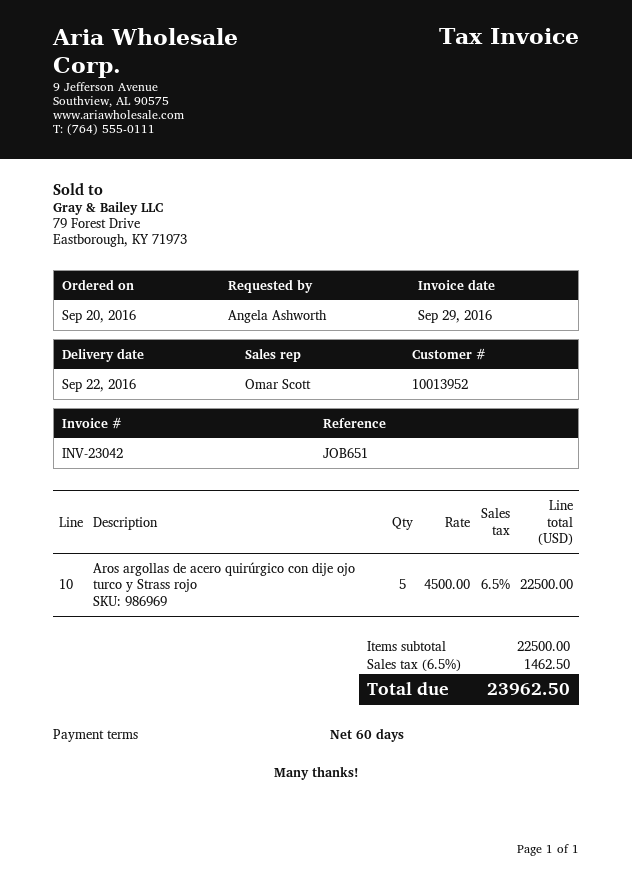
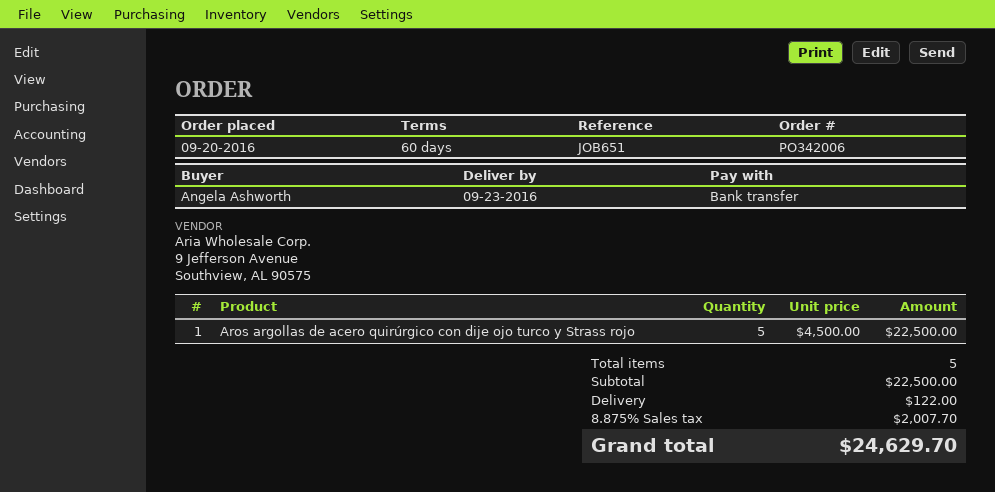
delivery date: 2016-09-22 -> 2016-09-23
shipping: none -> 122.00
tax: 6.5% = 1462.50 -> 8.875% = 2007.70
total: 23962.50 -> 24629.70

